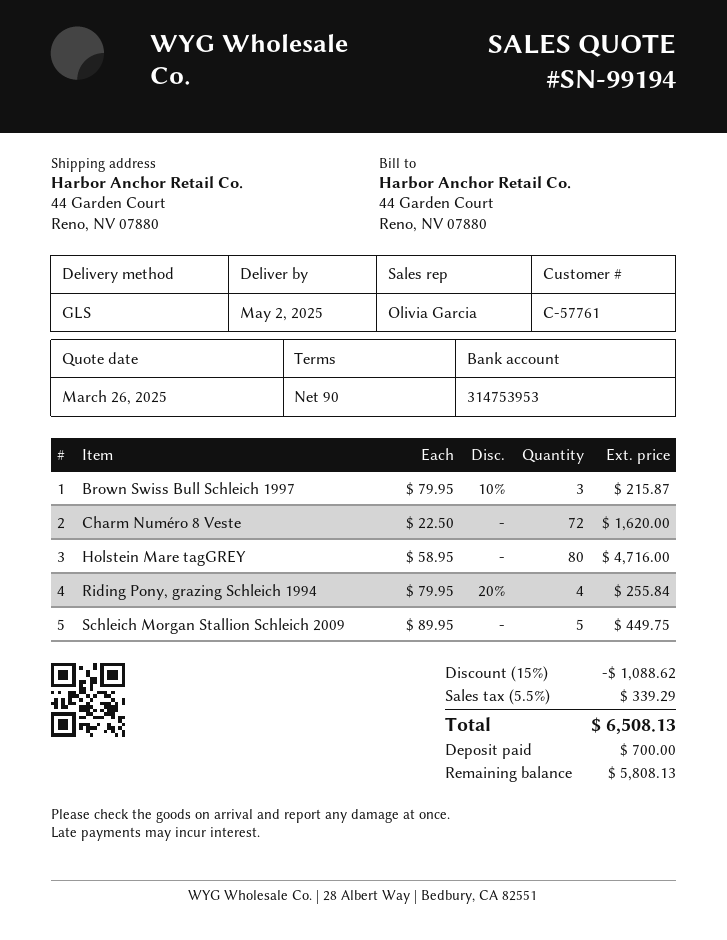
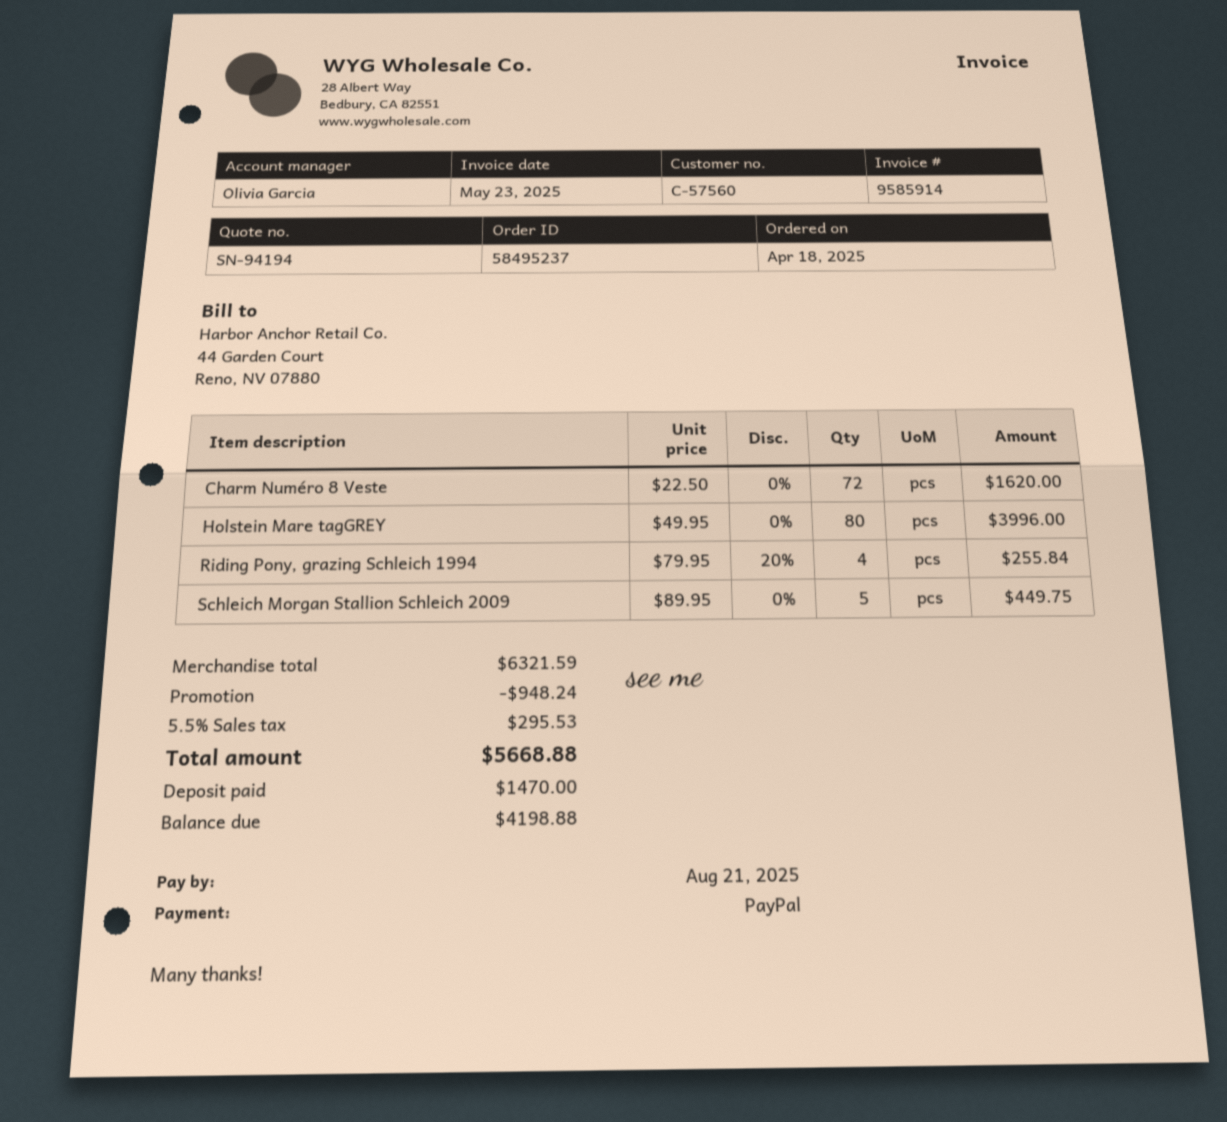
quote number: SN-99194 -> SN-94194
customer number: C-57761 -> C-57560
Brown Swiss Bull Schleich 1997: 3 x 79.95 - 10% = 215.87 -> none
Holstein Mare tagGREY: 80 x 58.95 = 4716.00 -> 80 x 49.95 = 3996.00
discount: 1088.62 -> 948.24
tax: 5.5% = 339.29 -> 5.5% = 295.53
total: 6508.13 -> 5668.88
deposit: 700.00 -> 1470.00
balance: 5808.13 -> 4198.88

